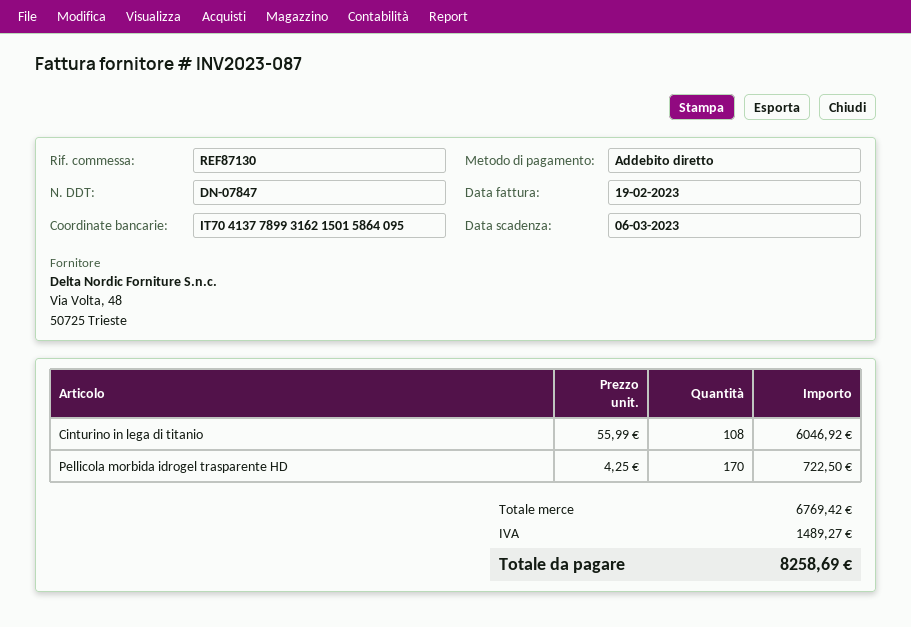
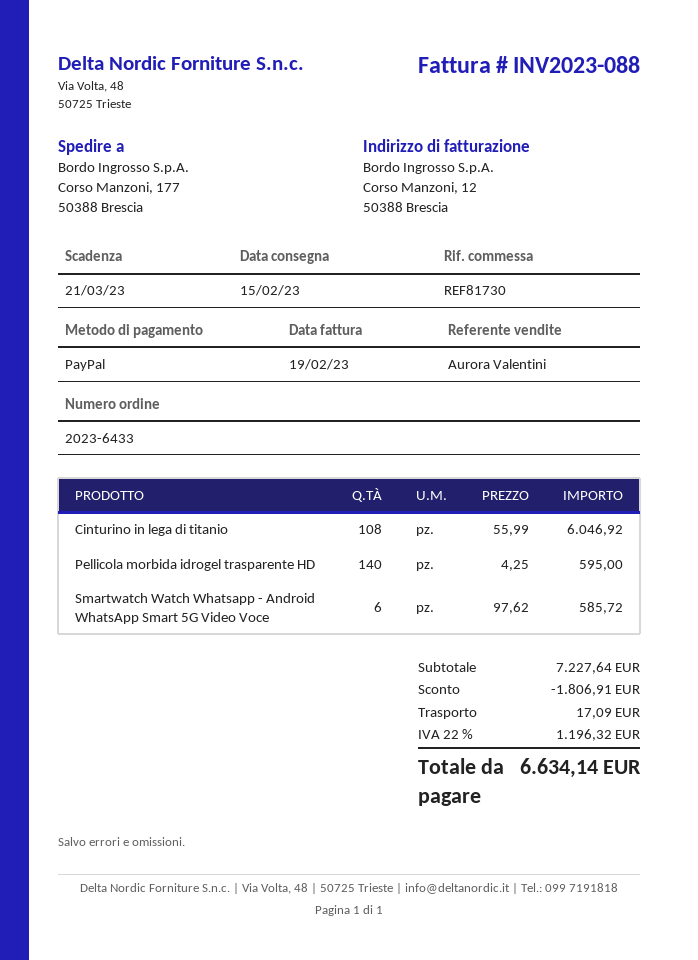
invoice number: INV2023-087 -> INV2023-088
due date: 2023-03-06 -> 2023-03-21
reference: REF87130 -> REF81730
payment method: direct debit -> PayPal
Pellicola morbida idrogel trasparente HD: 170 x 4.25 = 722.50 -> 140 x 4.25 = 595.00
Smartwatch Watch Whatsapp - Android WhatsApp Smart 5G Video Voce: none -> 6 x 97.62 = 585.72
subtotal: 6769.42 -> 7227.64
discount: none -> 1806.91
shipping: none -> 17.09
tax: 1489.27 -> 1196.32
total: 8258.69 -> 6634.14

